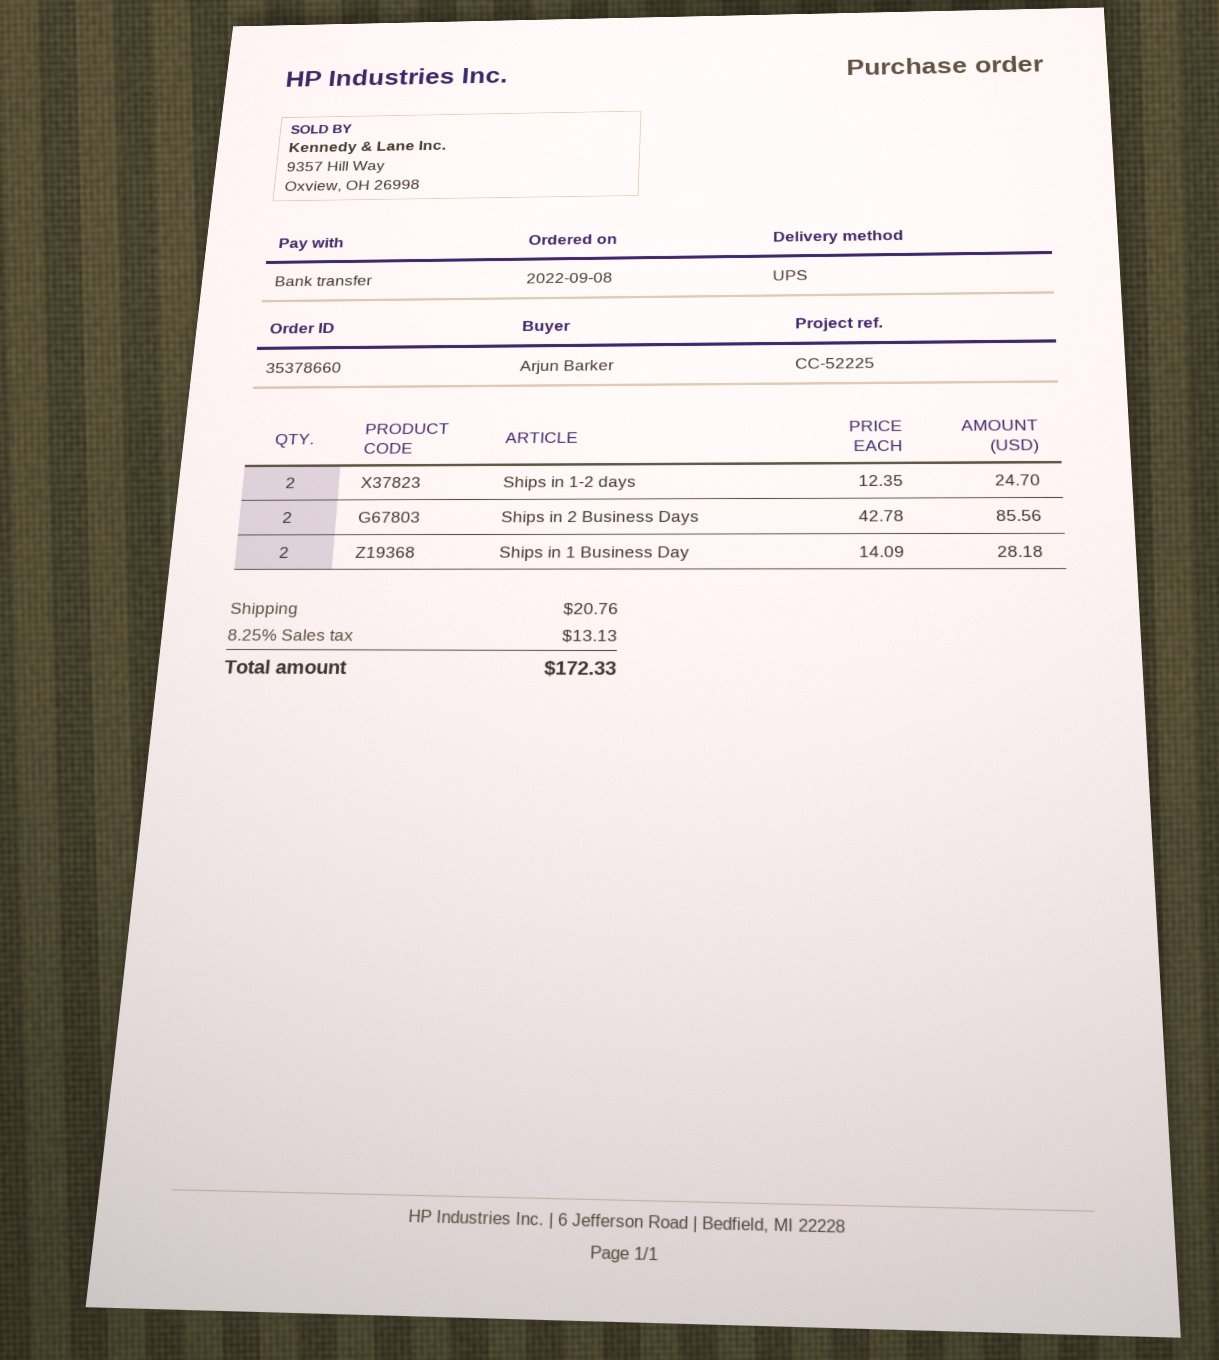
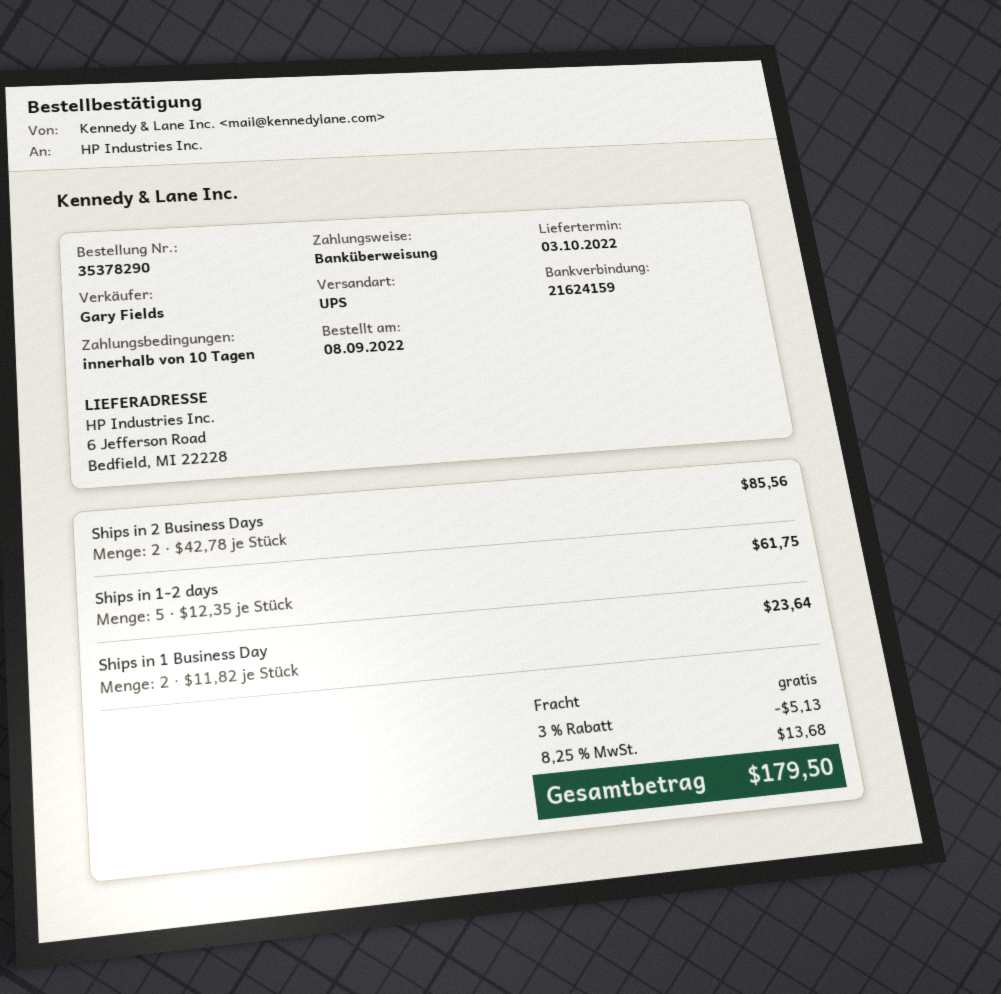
order number: 35378660 -> 35378290
Ships in 1-2 days: 2 x 12.35 = 24.70 -> 5 x 12.35 = 61.75
Ships in 1 Business Day: 2 x 14.09 = 28.18 -> 2 x 11.82 = 23.64
discount: none -> 3% = 5.13
shipping: 20.76 -> 0.00
tax: 8.25% = 13.13 -> 8.25% = 13.68
total: 172.33 -> 179.50

